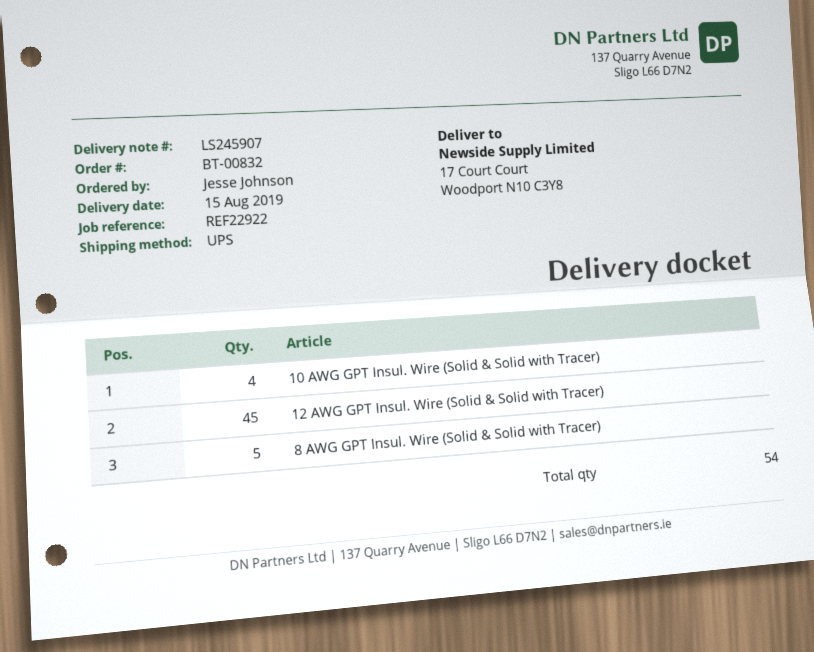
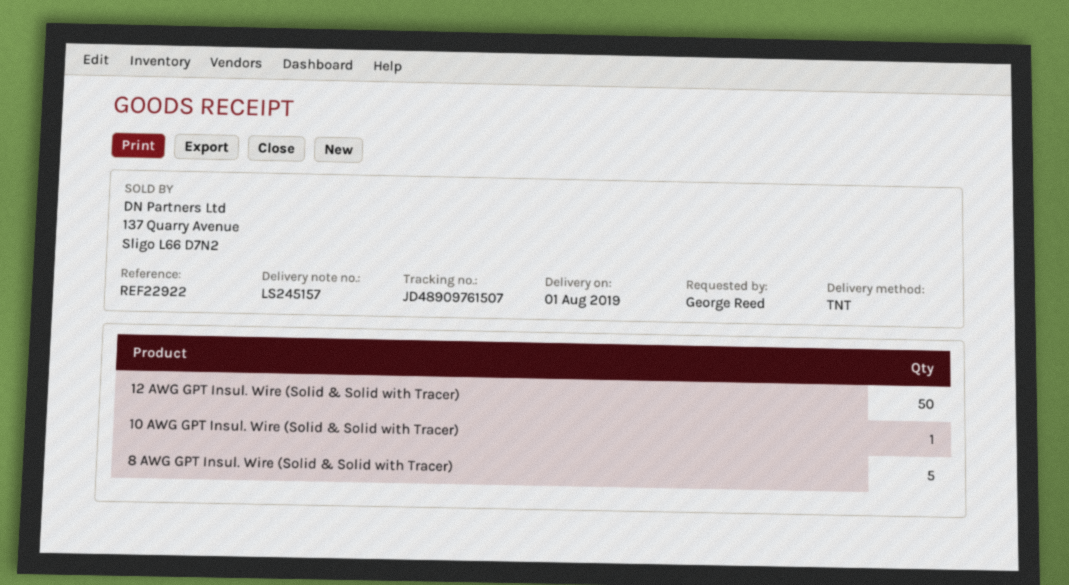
delivery note number: LS245907 -> LS245157
delivery date: 2019-08-15 -> 2019-08-01
ordered by: Jesse Johnson -> George Reed
shipping method: UPS -> TNT
10 AWG GPT Insul. Wire (Solid & Solid with Tracer): 4 -> 1
12 AWG GPT Insul. Wire (Solid & Solid with Tracer): 45 -> 50

